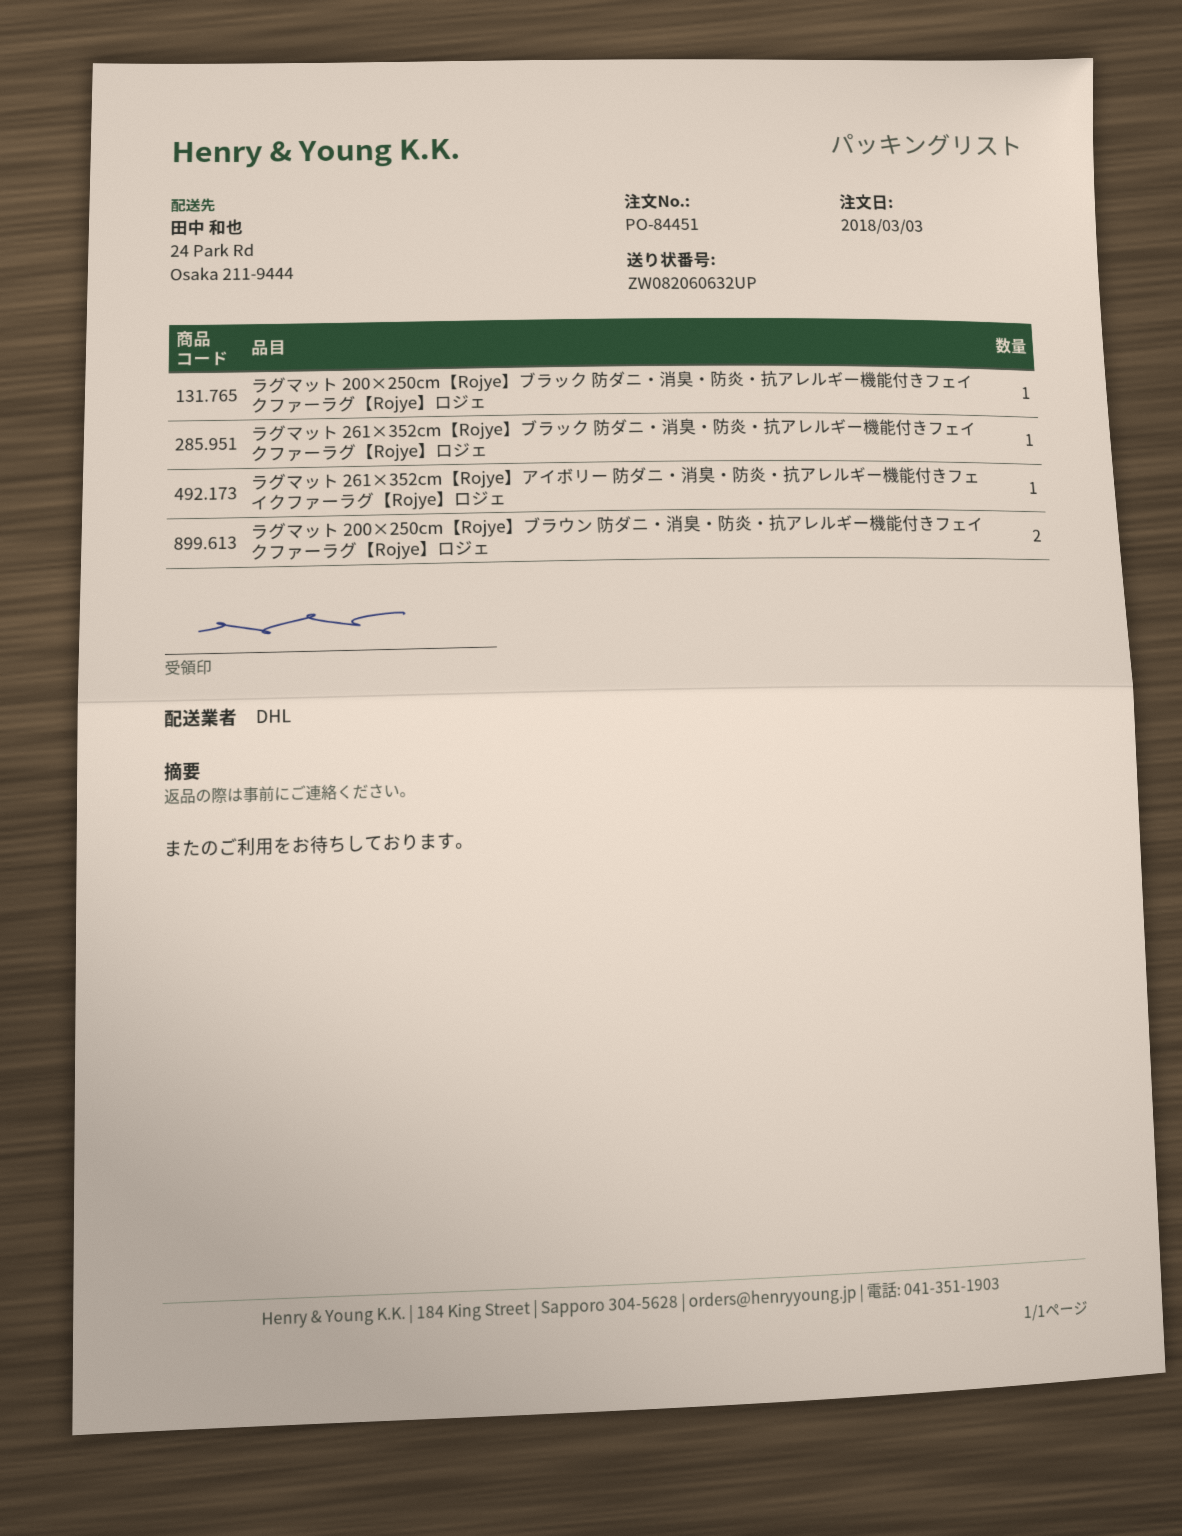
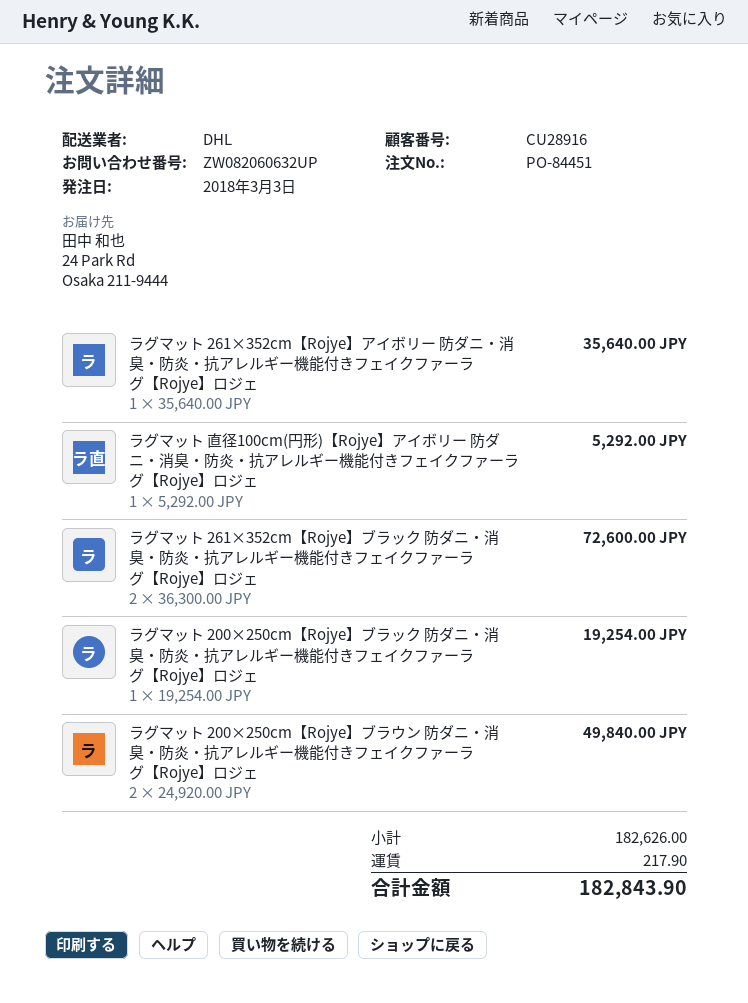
ラグマット 261×352cm【Rojye】ブラック 防ダニ・消臭・防炎・抗アレルギー機能付きフェイクファーラグ【Rojye】ロジェ: 1 -> 2
ラグマット 直径100cm(円形)【Rojye】アイボリー 防ダニ・消臭・防炎・抗アレルギー機能付きフェイクファーラグ【Rojye】ロジェ: none -> 1

